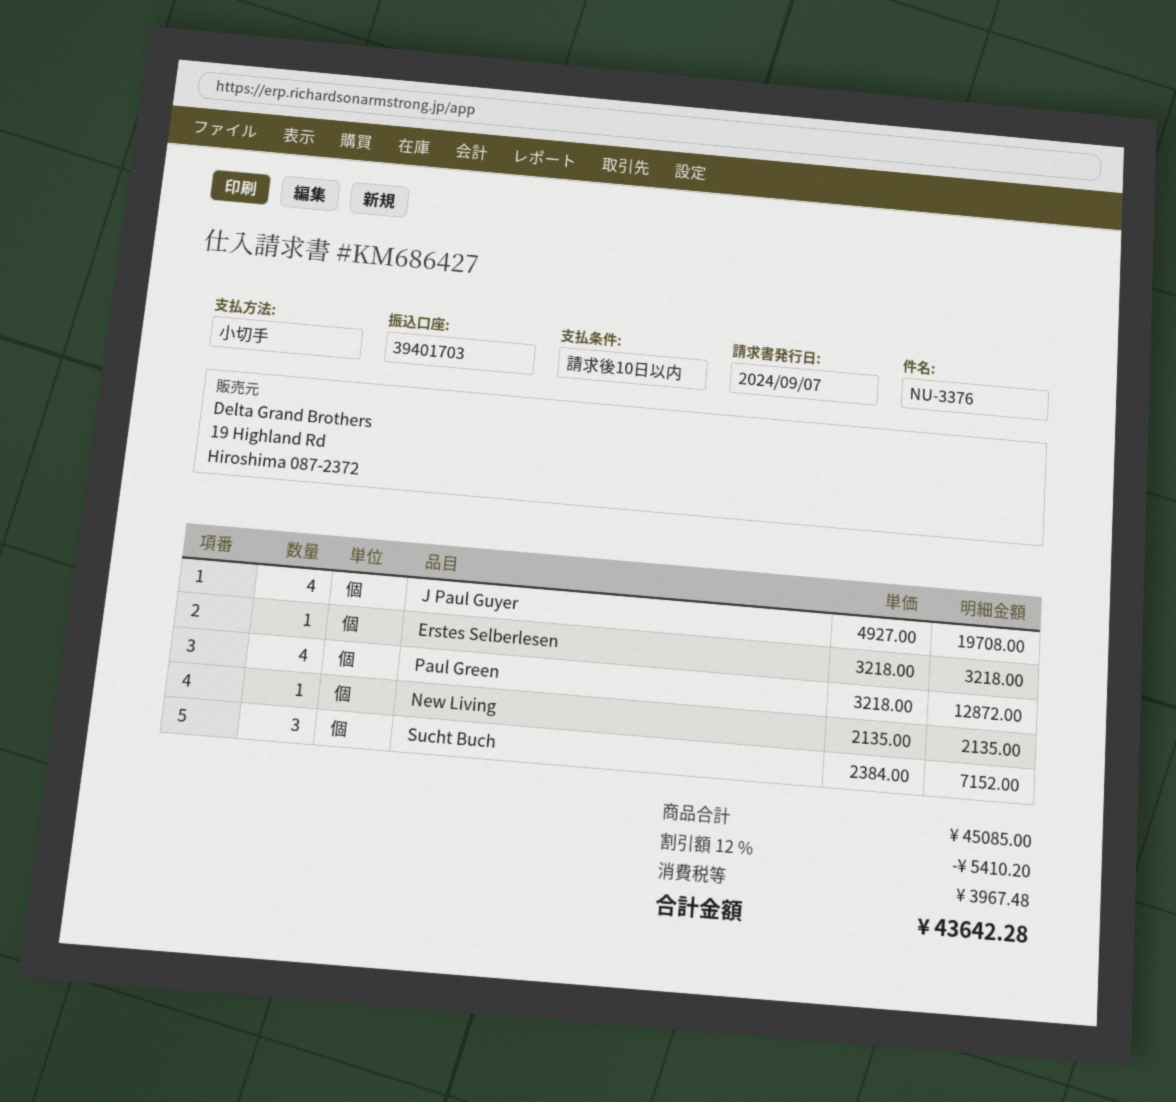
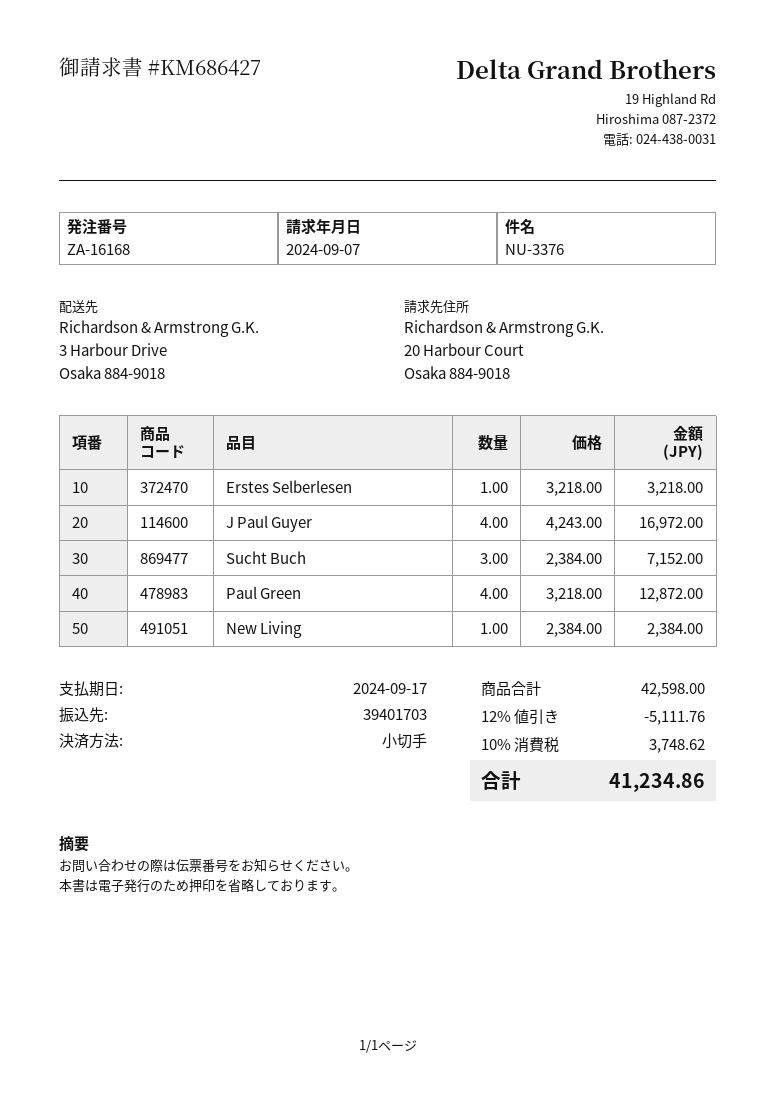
J Paul Guyer: 4 x 4927.00 = 19708.00 -> 4 x 4243.00 = 16972.00
New Living: 1 x 2135.00 = 2135.00 -> 1 x 2384.00 = 2384.00
subtotal: 45085.00 -> 42598.00
discount: 12% = 5410.20 -> 12% = 5111.76
tax: 3967.48 -> 3748.62
total: 43642.28 -> 41234.86

